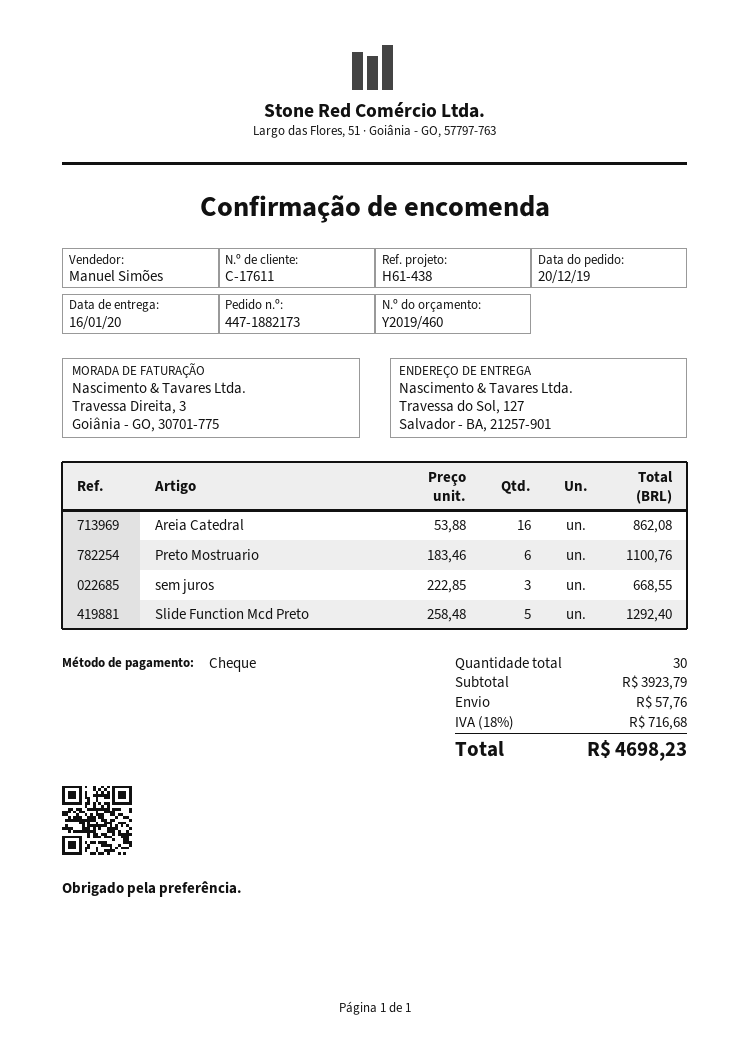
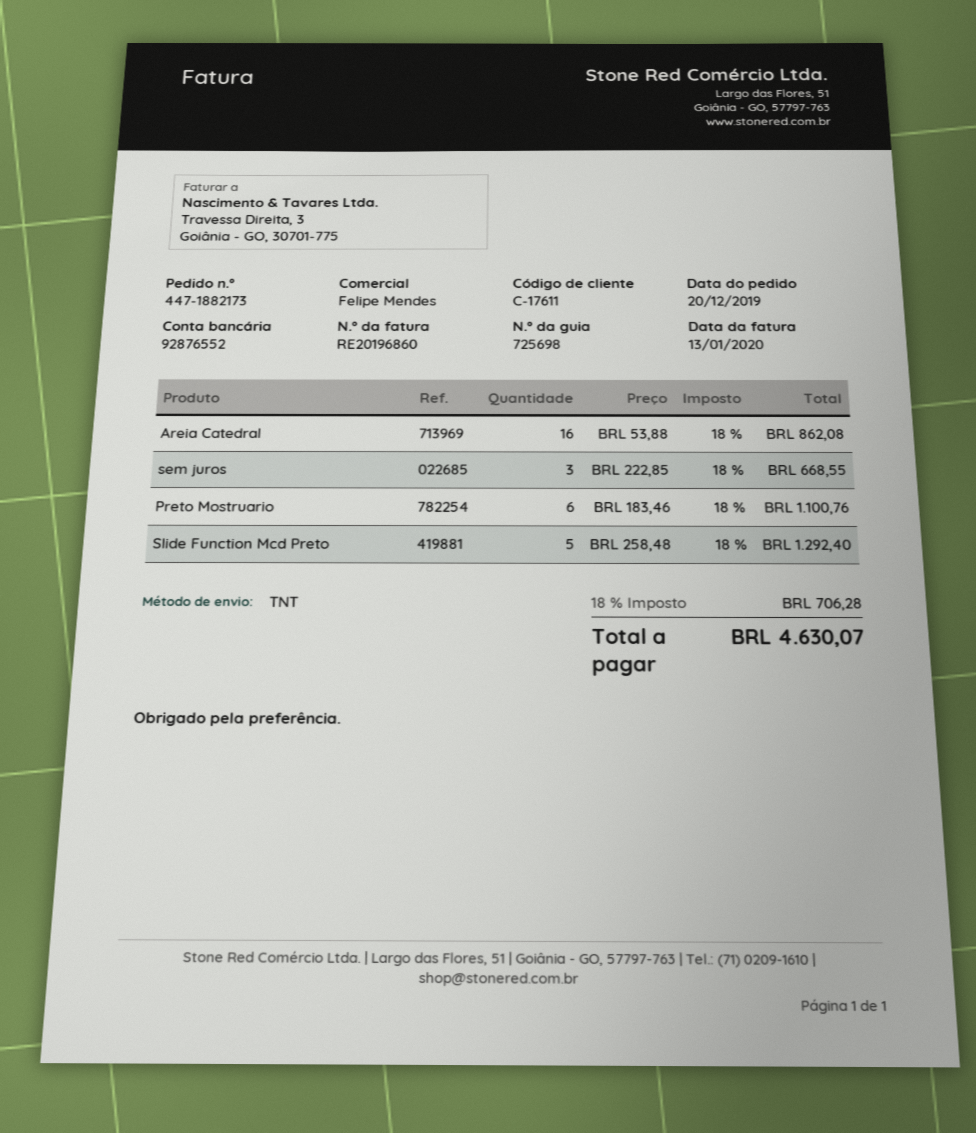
sales rep: Manuel Simões -> Felipe Mendes
shipping: 57.76 -> none
tax: 18% = 716.68 -> 18% = 706.28
total: 4698.23 -> 4630.07

